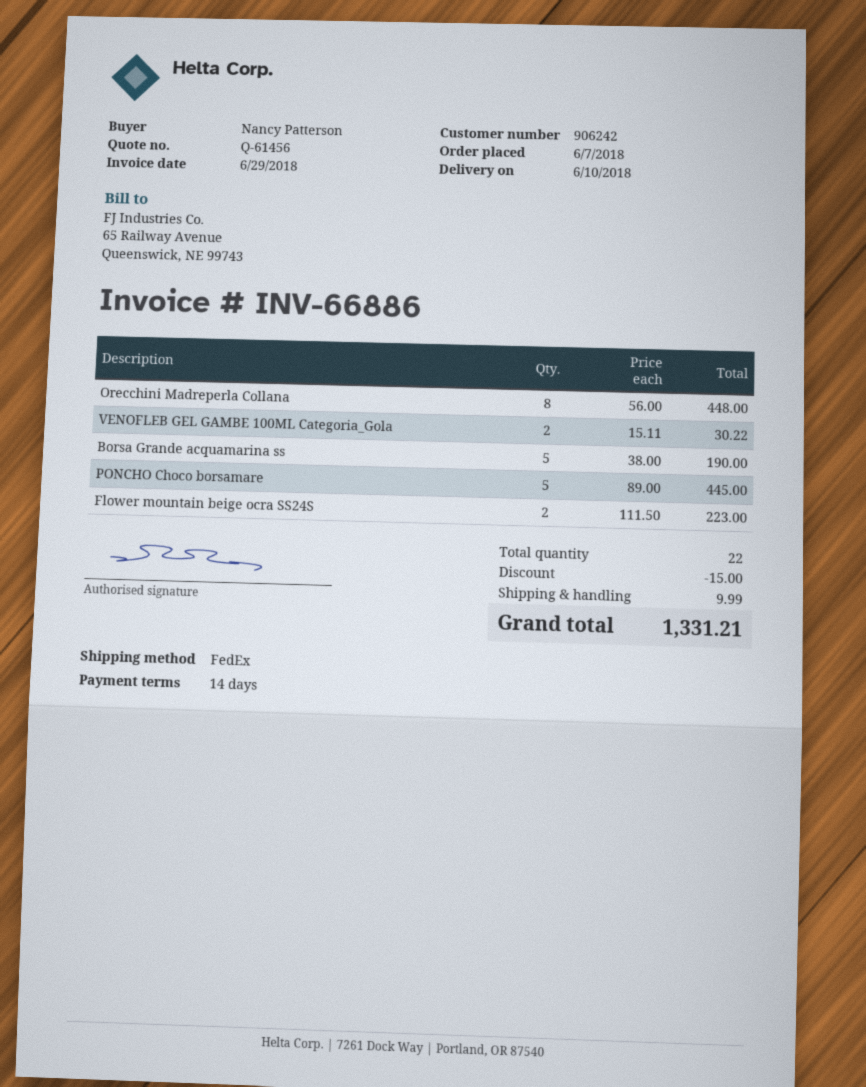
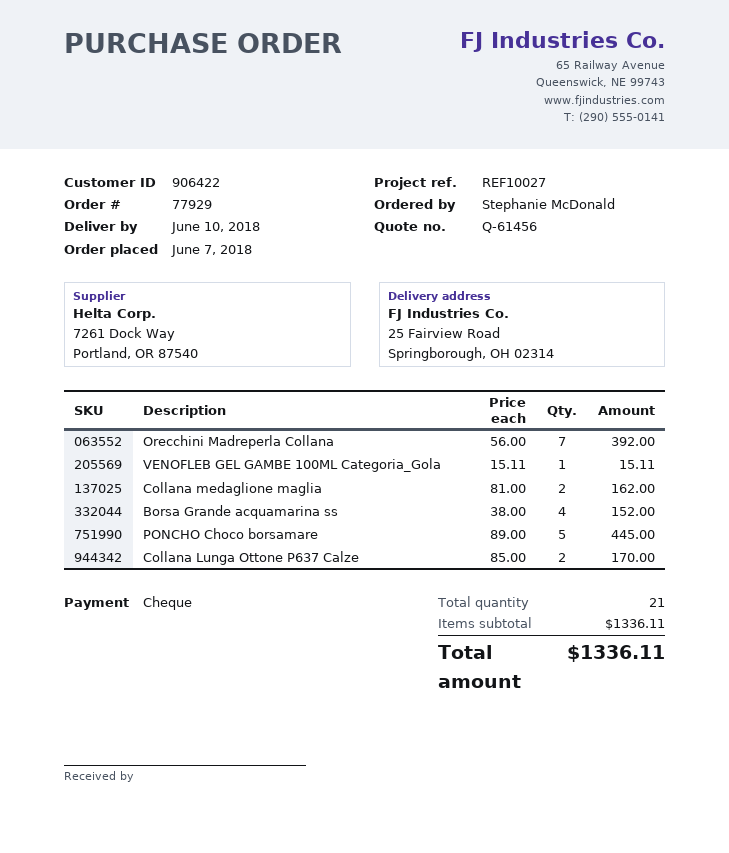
customer number: 906242 -> 906422
ordered by: Nancy Patterson -> Stephanie McDonald
Orecchini Madreperla Collana: 8 x 56.00 = 448.00 -> 7 x 56.00 = 392.00
VENOFLEB GEL GAMBE 100ML Categoria_Gola: 2 x 15.11 = 30.22 -> 1 x 15.11 = 15.11
Borsa Grande acquamarina ss: 5 x 38.00 = 190.00 -> 4 x 38.00 = 152.00
Flower mountain beige ocra SS24S: 2 x 111.50 = 223.00 -> none
Collana medaglione maglia: none -> 2 x 81.00 = 162.00
Collana Lunga Ottone P637 Calze: none -> 2 x 85.00 = 170.00
total quantity: 22 -> 21
discount: 15.00 -> none
shipping: 9.99 -> none
total: 1331.21 -> 1336.11

